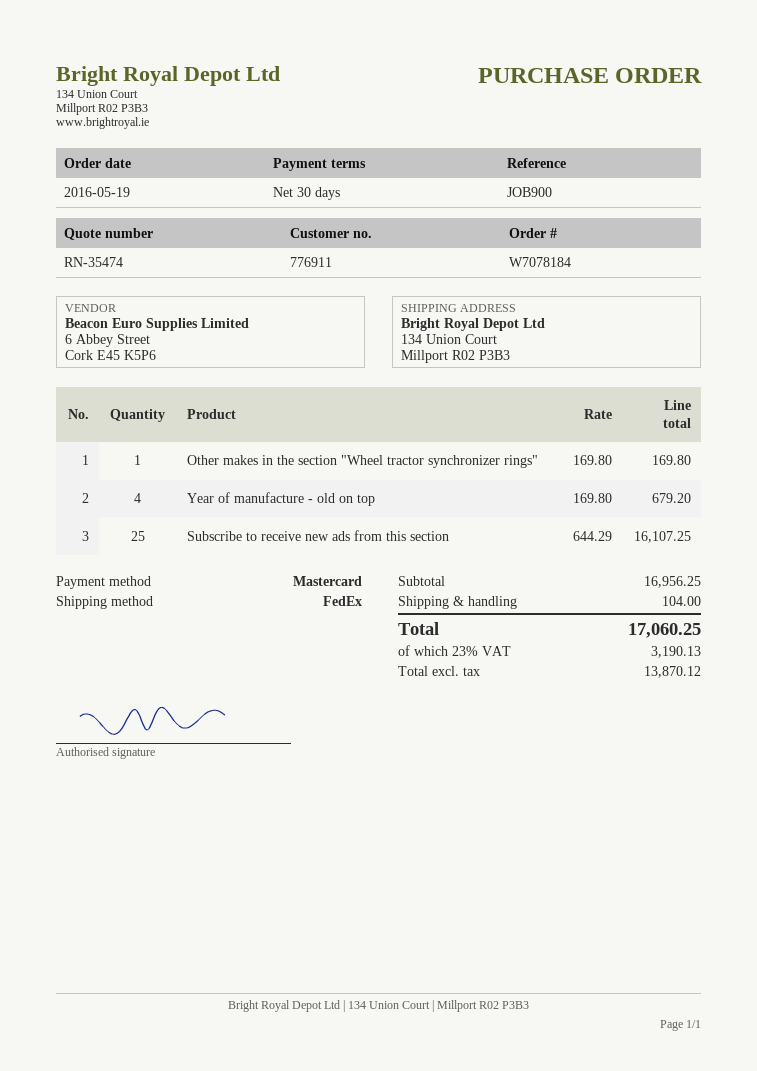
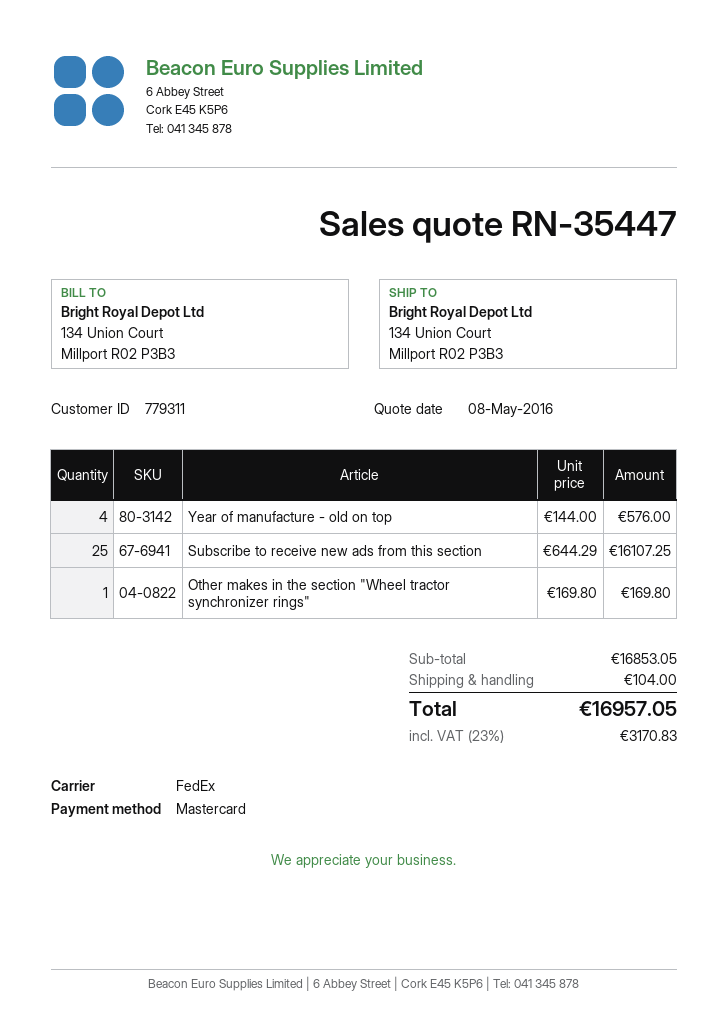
quote number: RN-35474 -> RN-35447
customer number: 776911 -> 779311
Year of manufacture - old on top: 4 x 169.80 = 679.20 -> 4 x 144.00 = 576.00
subtotal: 16956.25 -> 16853.05
tax: 23% = 3190.13 -> 23% = 3170.83
total: 17060.25 -> 16957.05

